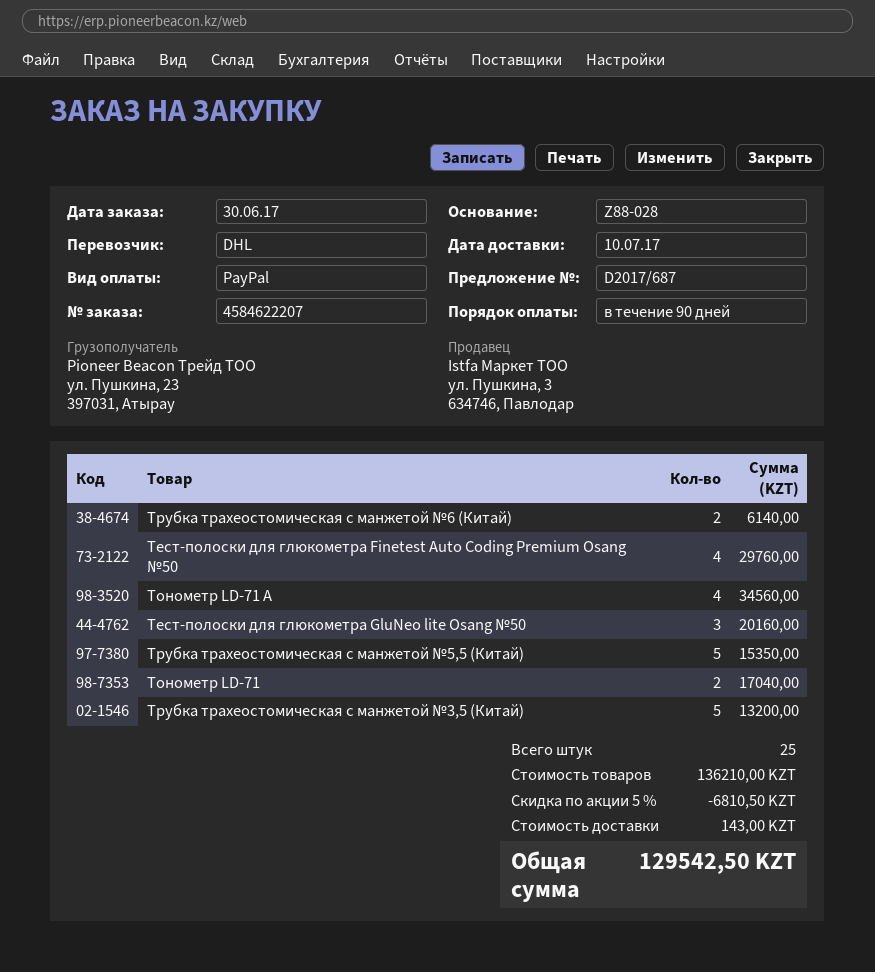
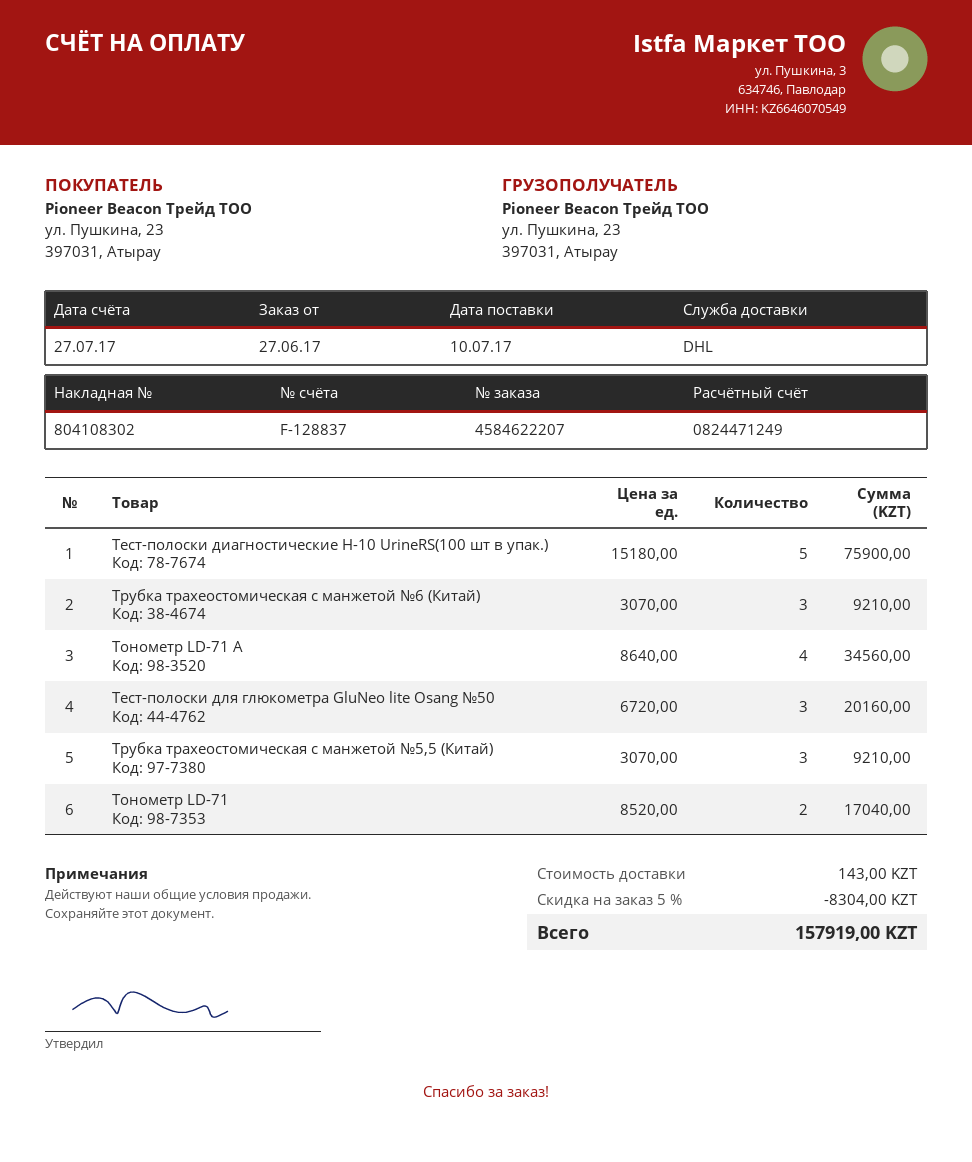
order date: 2017-06-30 -> 2017-06-27
Трубка трахеостомическая с манжетой №6 (Китай): 2 for 6140.00 -> 3 for 9210.00
Тест-полоски для глюкометра Finetest Auto Coding Premium Osang №50: 4 for 29760.00 -> none
Трубка трахеостомическая с манжетой №5,5 (Китай): 5 for 15350.00 -> 3 for 9210.00
Трубка трахеостомическая с манжетой №3,5 (Китай): 5 for 13200.00 -> none
Тест-полоски диагностические Н-10 UrineRS(100 шт в упак.): none -> 5 for 75900.00
discount: 5% = 6810.50 -> 5% = 8304.00
total: 129542.50 -> 157919.00

